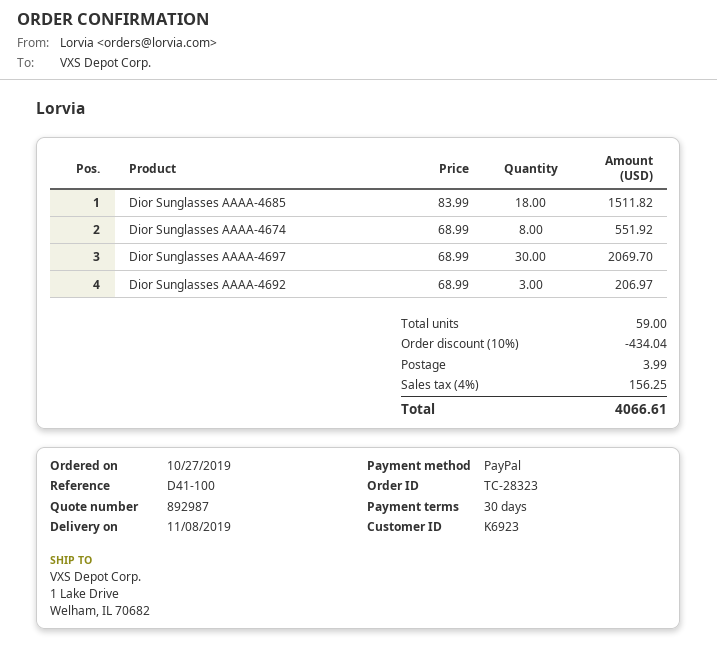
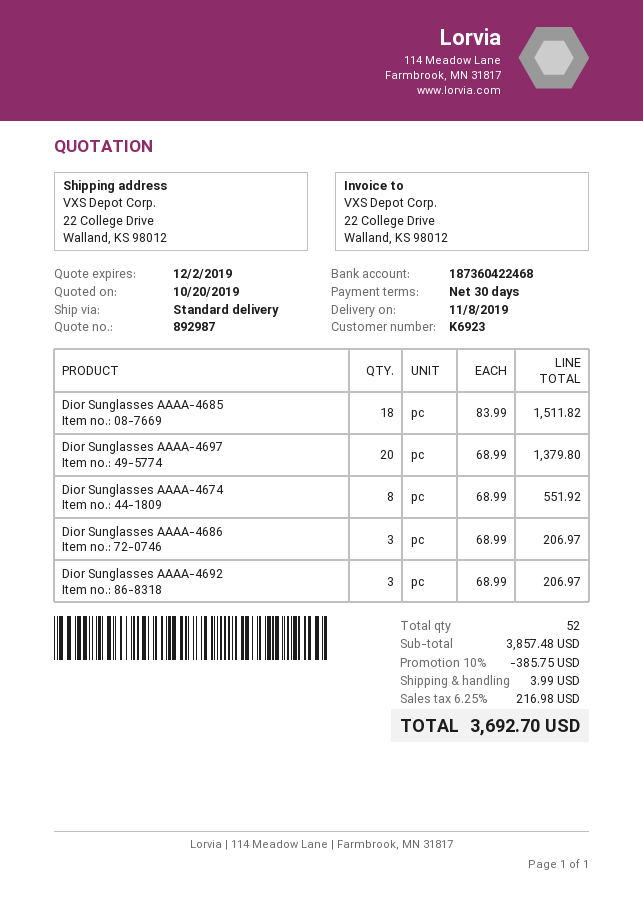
ship to: 1 Lake Drive, Welham, IL 70682 -> 22 College Drive, Walland, KS 98012
Dior Sunglasses AAAA-4697: 30 x 68.99 = 2069.70 -> 20 x 68.99 = 1379.80
Dior Sunglasses AAAA-4686: none -> 3 x 68.99 = 206.97
total quantity: 59 -> 52
discount: 10% = 434.04 -> 10% = 385.75
tax: 4% = 156.25 -> 6.25% = 216.98
total: 4066.61 -> 3692.70

